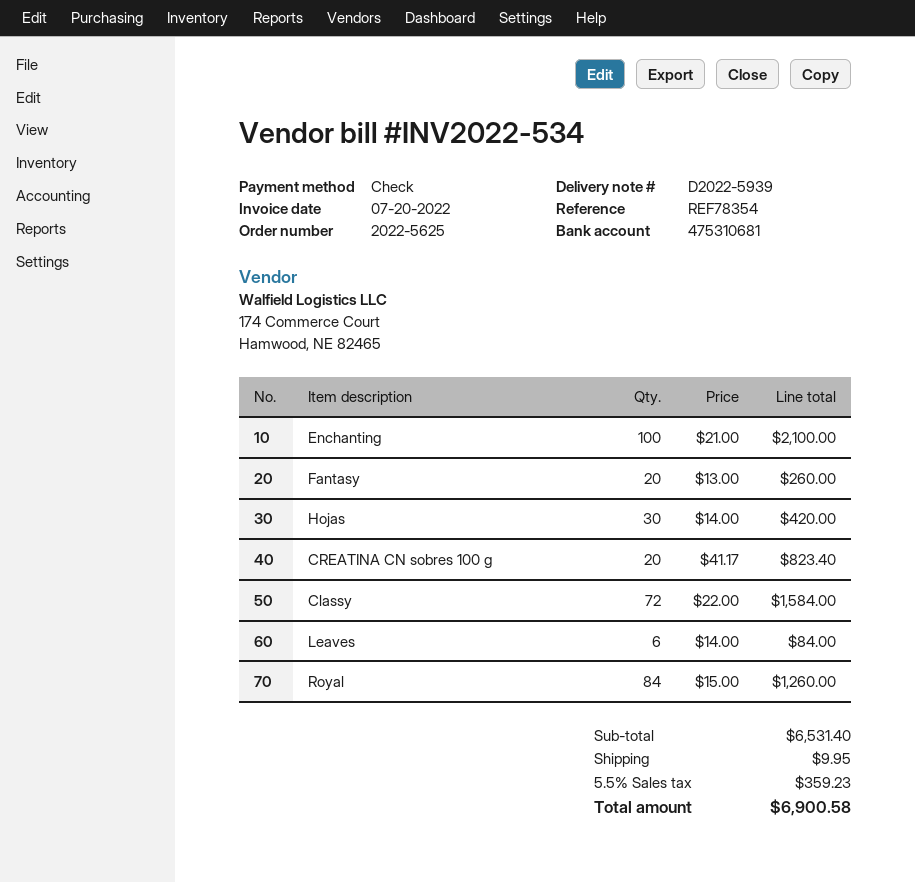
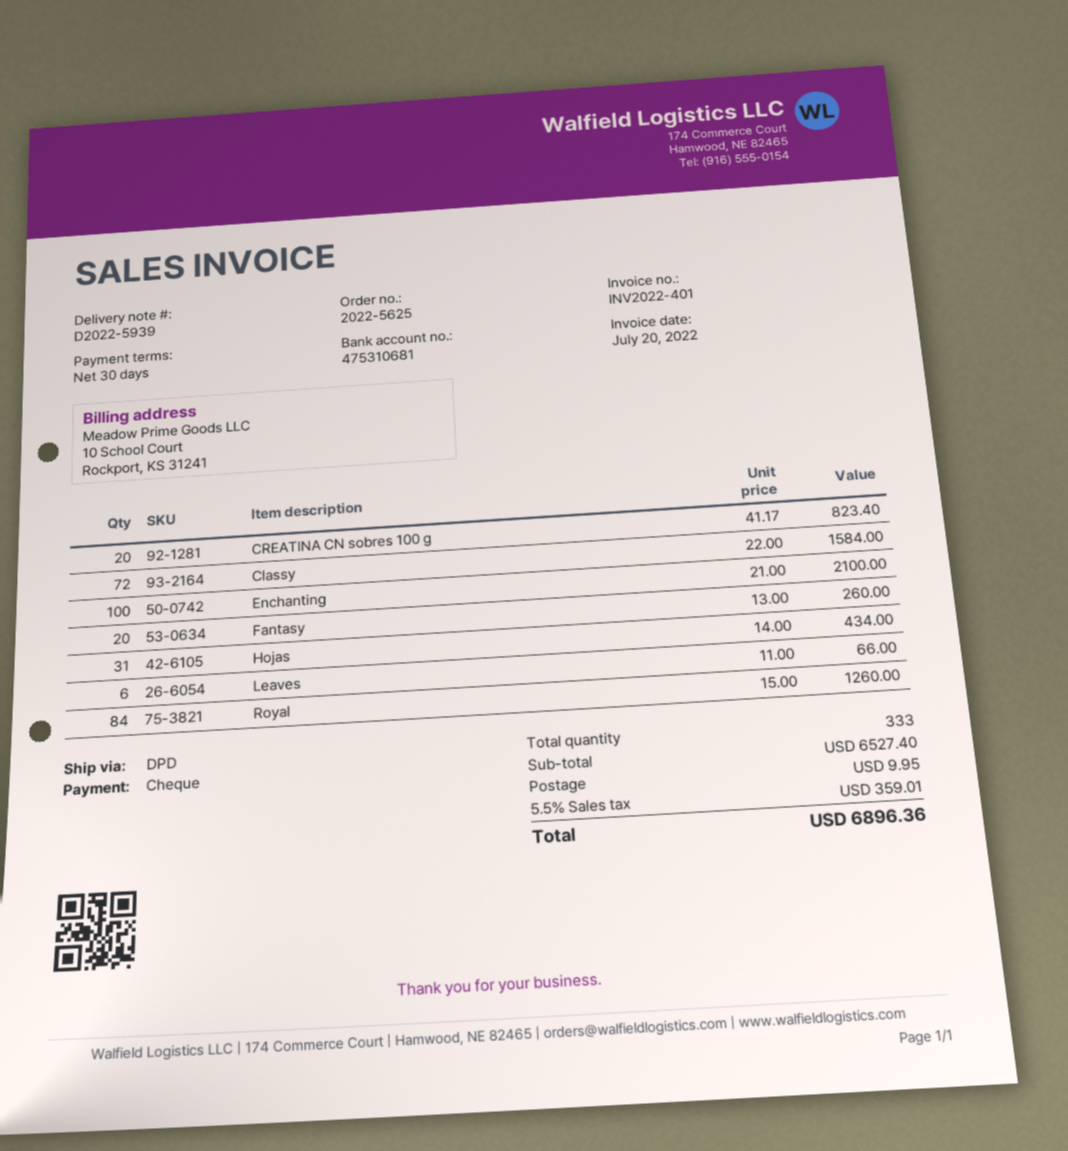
invoice number: INV2022-534 -> INV2022-401
Hojas: 30 x 14.00 = 420.00 -> 31 x 14.00 = 434.00
Leaves: 6 x 14.00 = 84.00 -> 6 x 11.00 = 66.00
subtotal: 6531.40 -> 6527.40
tax: 5.5% = 359.23 -> 5.5% = 359.01
total: 6900.58 -> 6896.36

